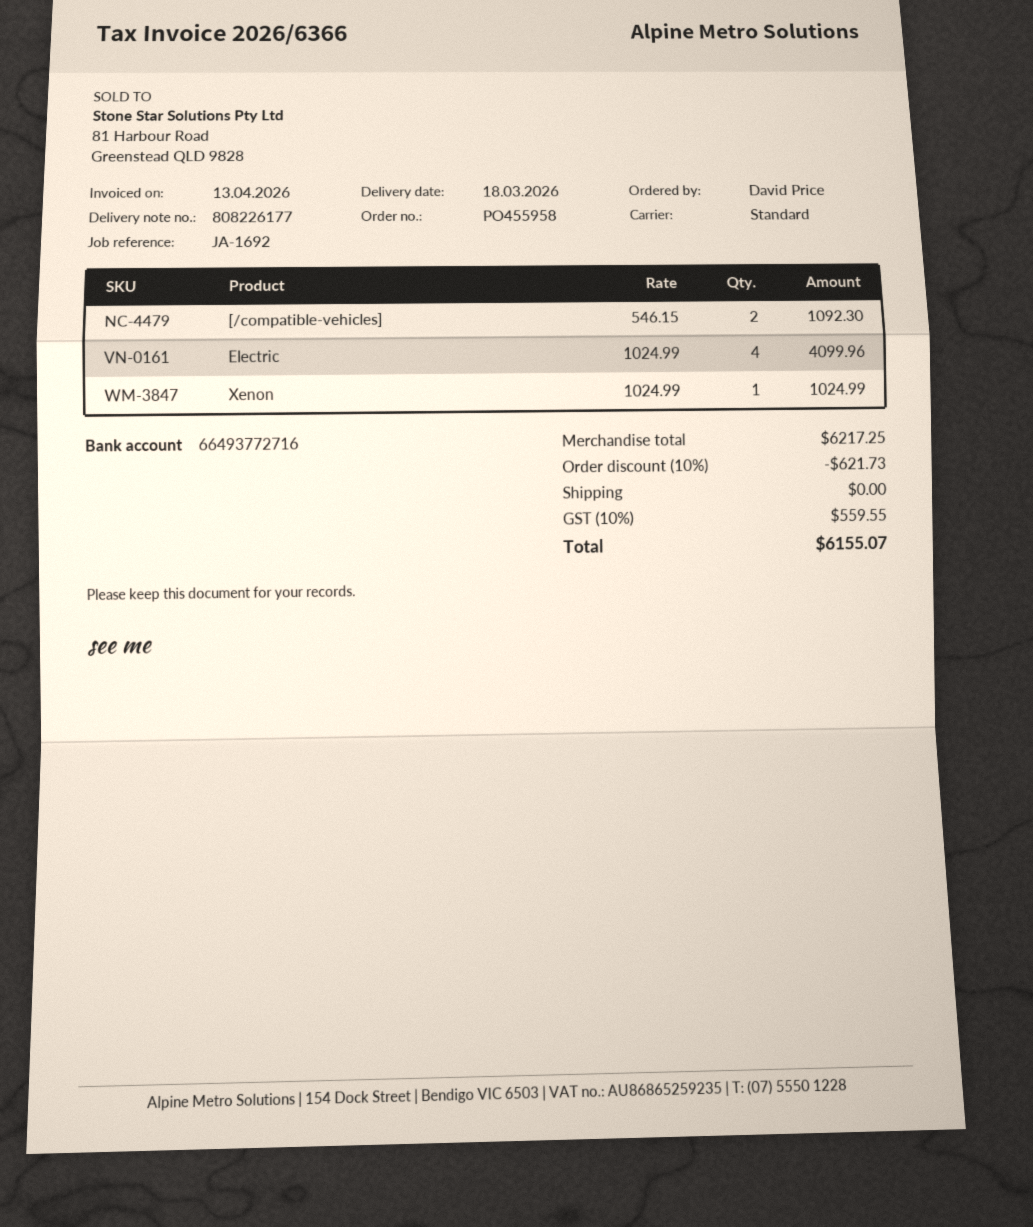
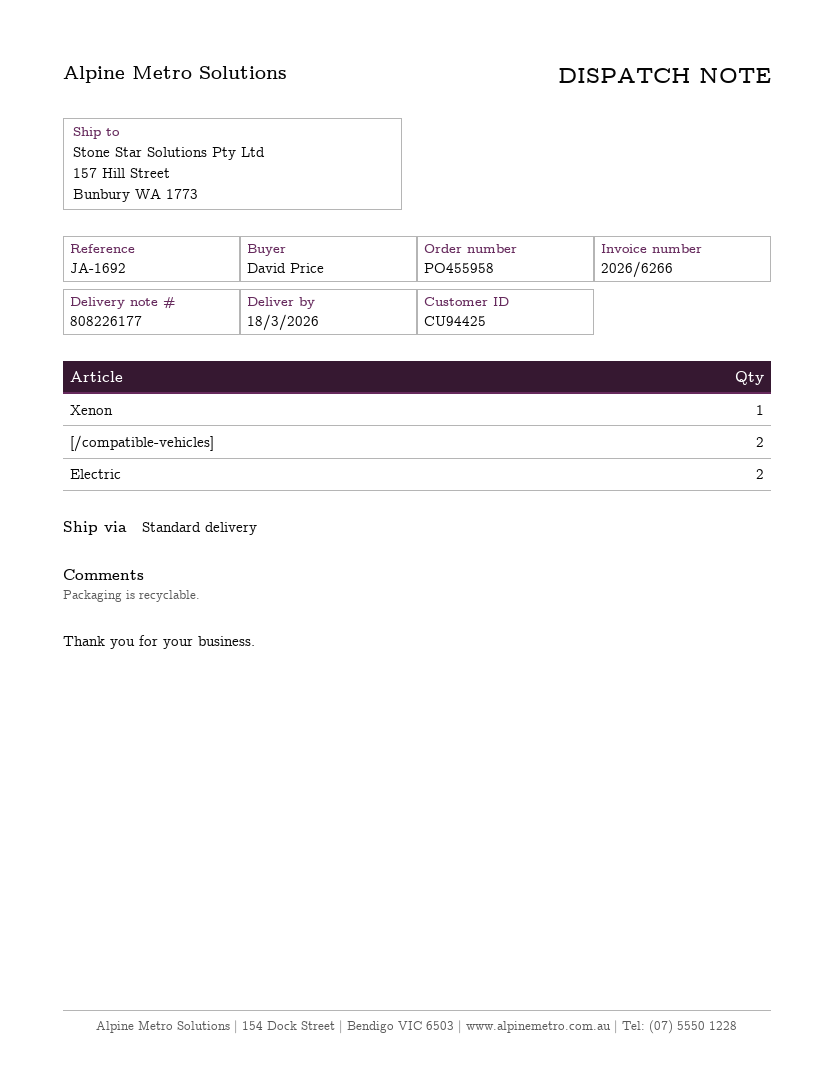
invoice number: 2026/6366 -> 2026/6266
Electric: 4 -> 2

